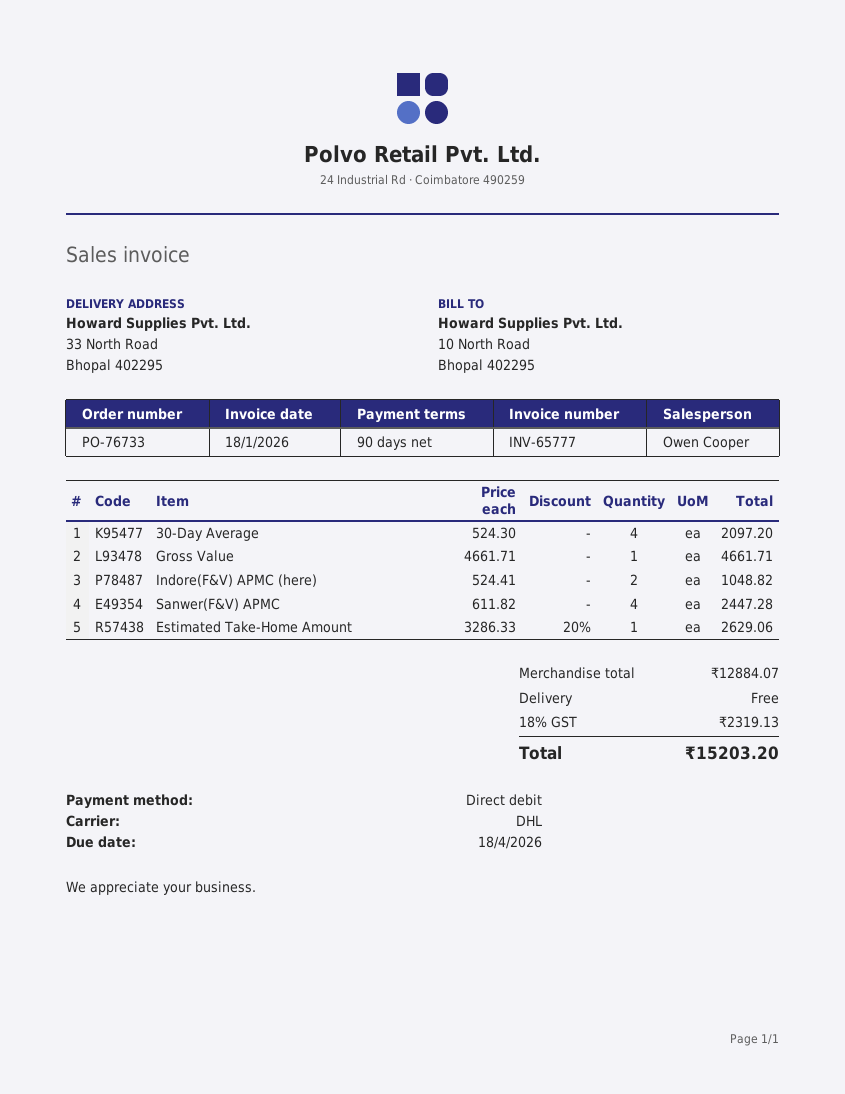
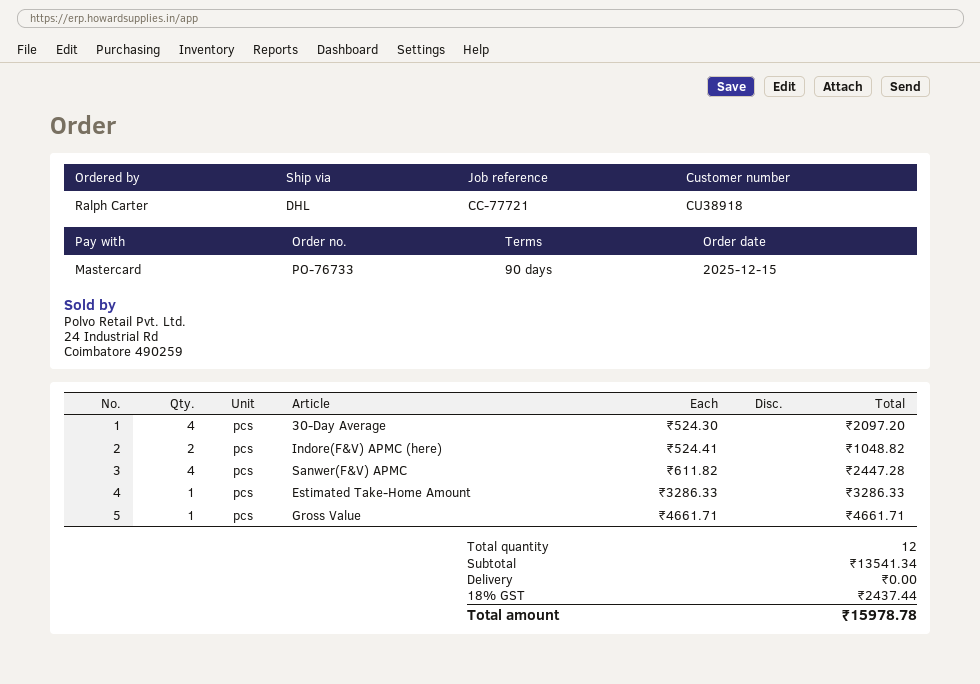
payment method: direct debit -> Mastercard
Estimated Take-Home Amount: 1 x 3286.33 - 20% = 2629.06 -> 1 x 3286.33 = 3286.33
subtotal: 12884.07 -> 13541.34
tax: 18% = 2319.13 -> 18% = 2437.44
total: 15203.20 -> 15978.78

